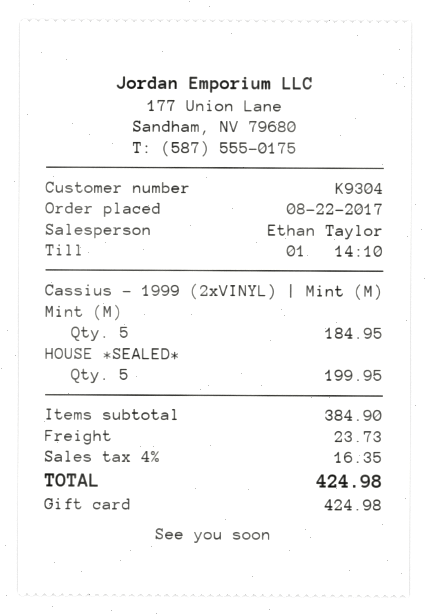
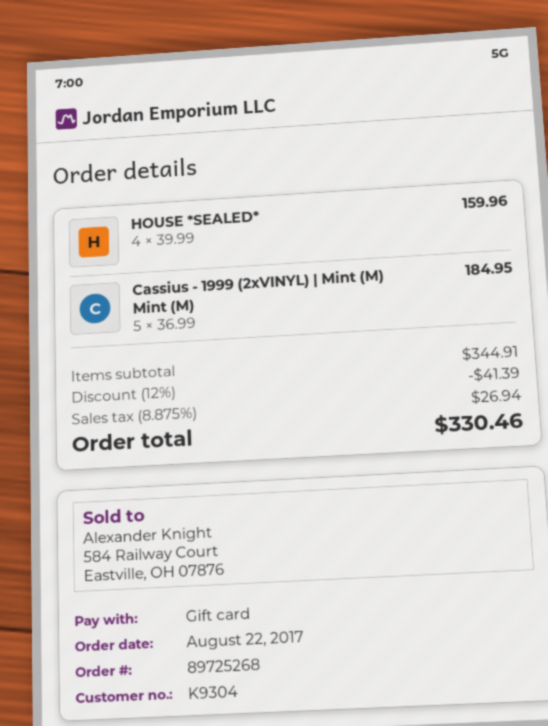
HOUSE *SEALED*: 5 for 199.95 -> 4 for 159.96
subtotal: 384.90 -> 344.91
discount: none -> 12% = 41.39
shipping: 23.73 -> none
tax: 4% = 16.35 -> 8.875% = 26.94
total: 424.98 -> 330.46

